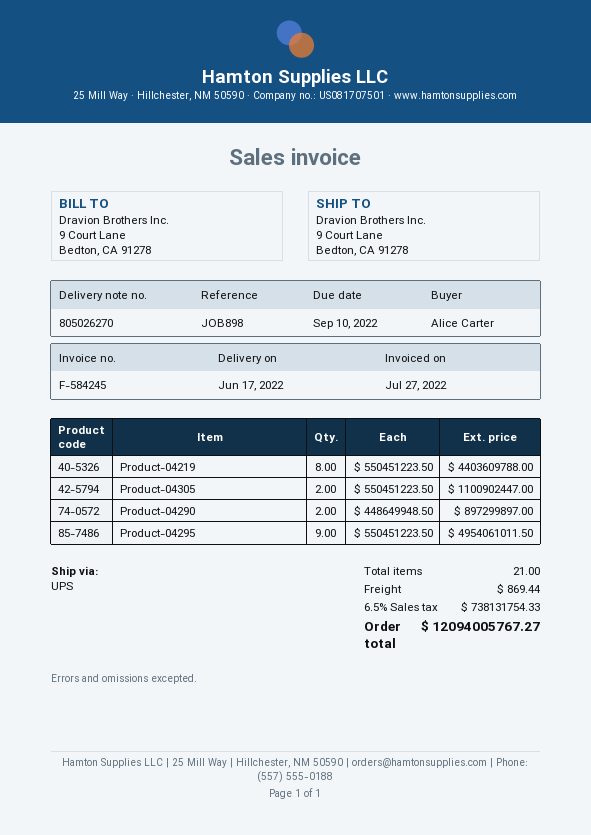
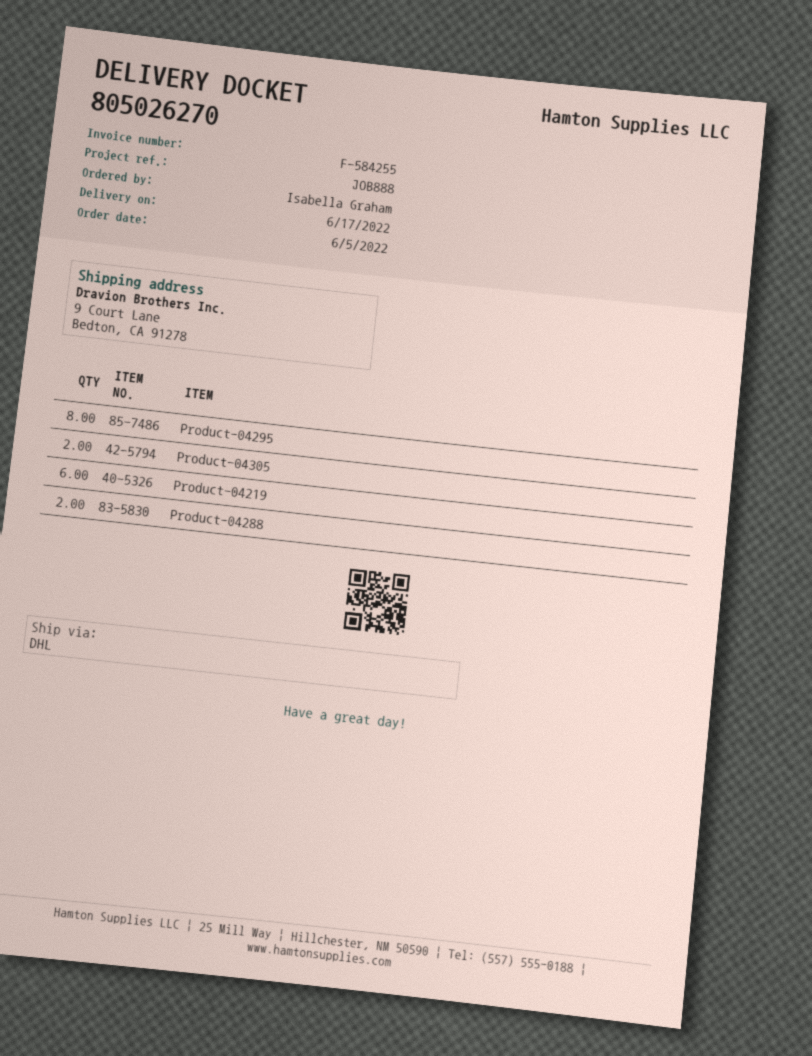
invoice number: F-584245 -> F-584255
reference: JOB898 -> JOB888
ordered by: Alice Carter -> Isabella Graham
shipping method: UPS -> DHL
Product-04219: 8 -> 6
Product-04290: 2 -> none
Product-04295: 9 -> 8
Product-04288: none -> 2

